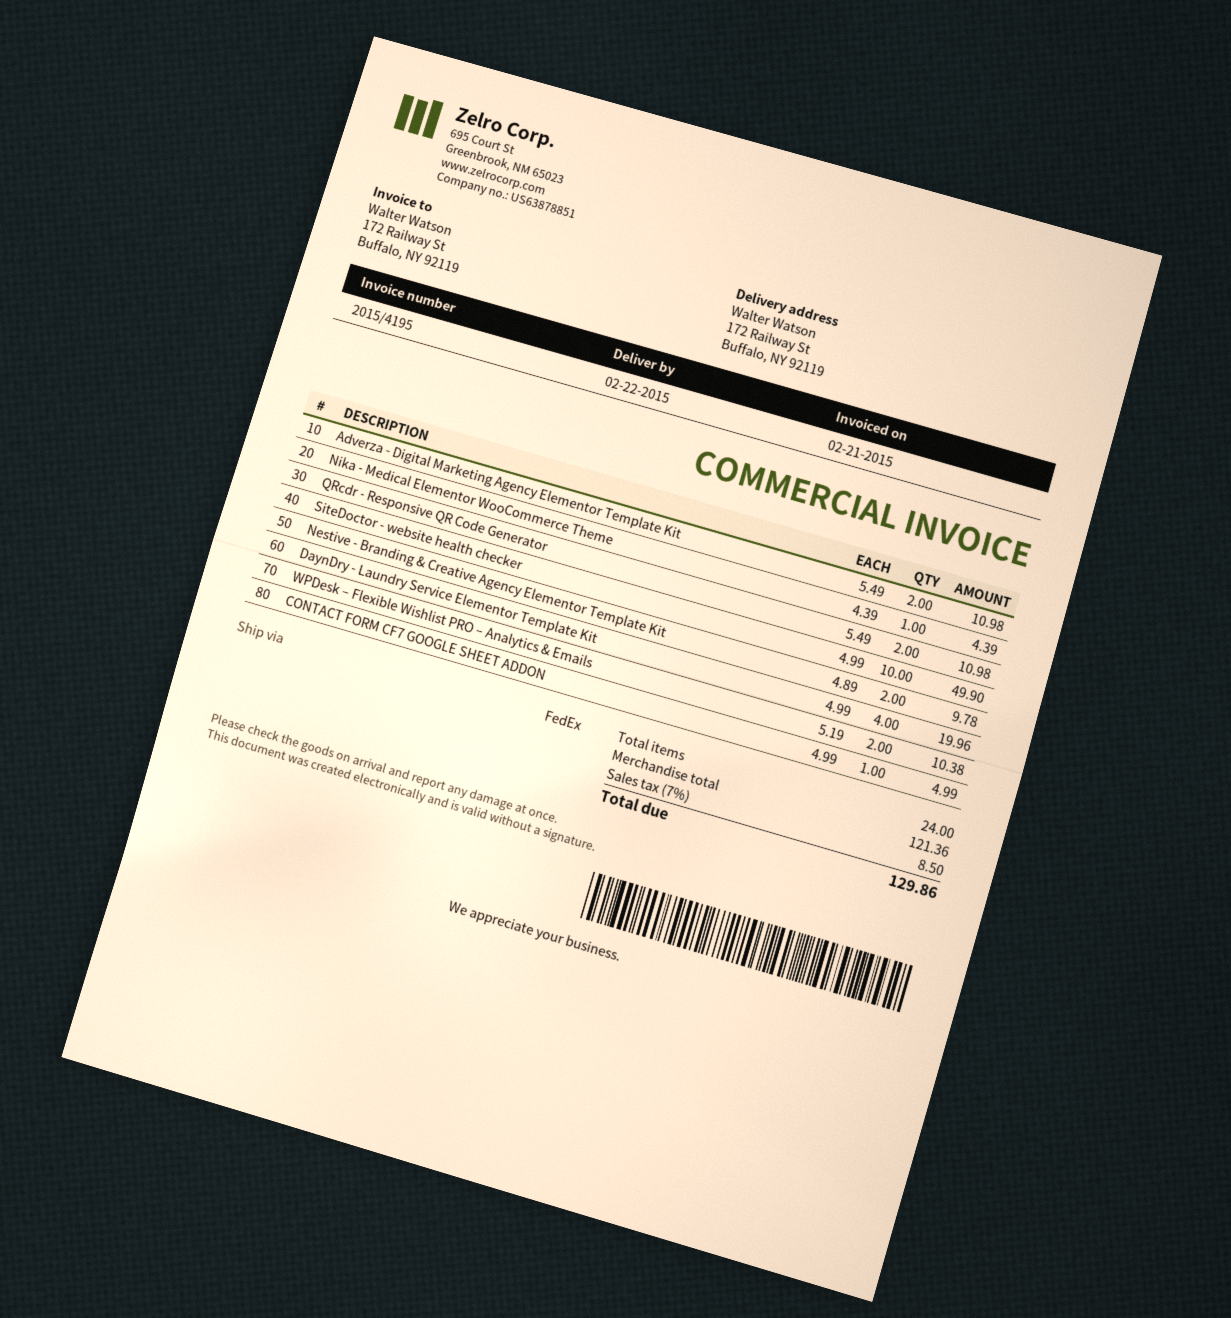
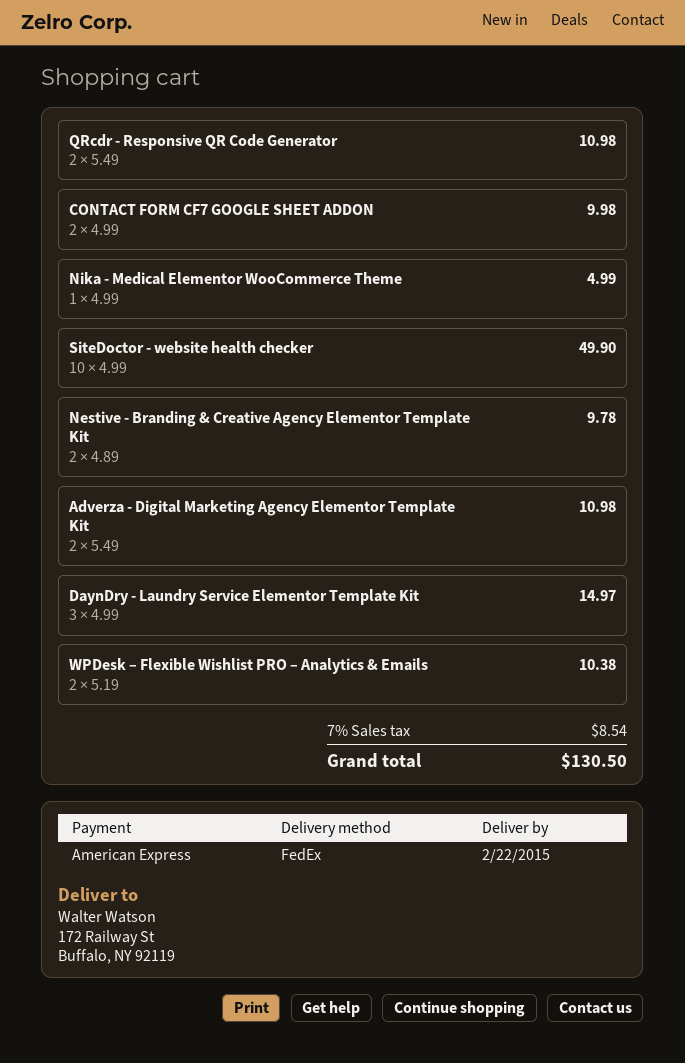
Nika - Medical Elementor WooCommerce Theme: 1 x 4.39 = 4.39 -> 1 x 4.99 = 4.99
DaynDry - Laundry Service Elementor Template Kit: 4 x 4.99 = 19.96 -> 3 x 4.99 = 14.97
CONTACT FORM CF7 GOOGLE SHEET ADDON: 1 x 4.99 = 4.99 -> 2 x 4.99 = 9.98
tax: 7% = 8.50 -> 7% = 8.54
total: 129.86 -> 130.50

